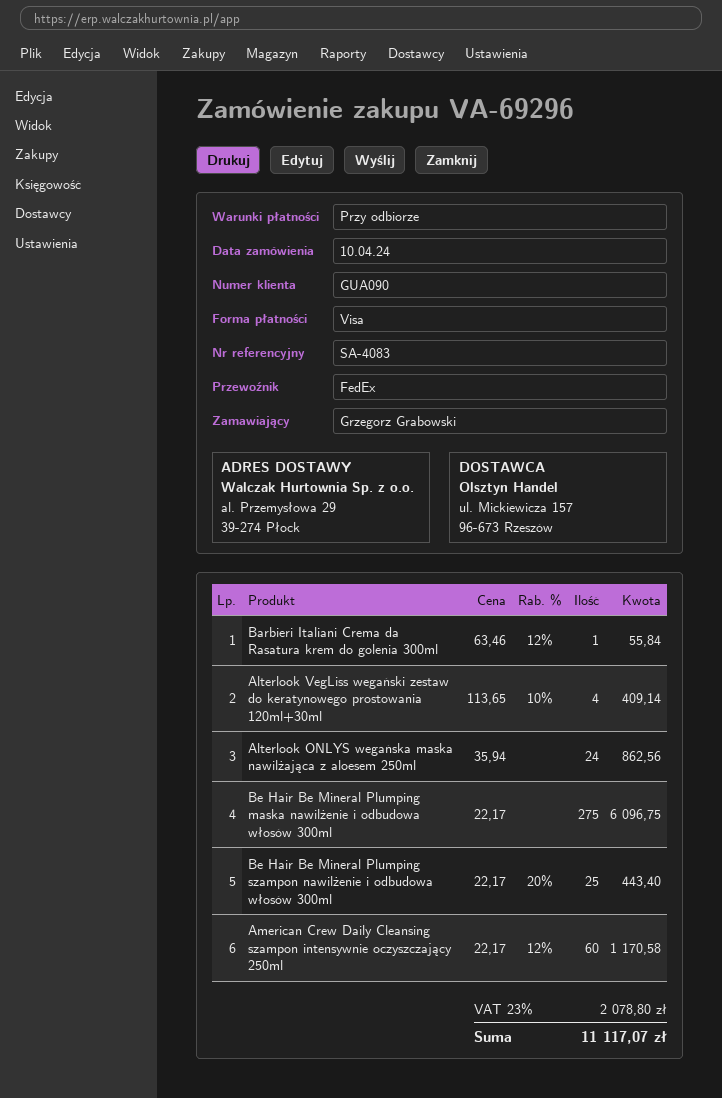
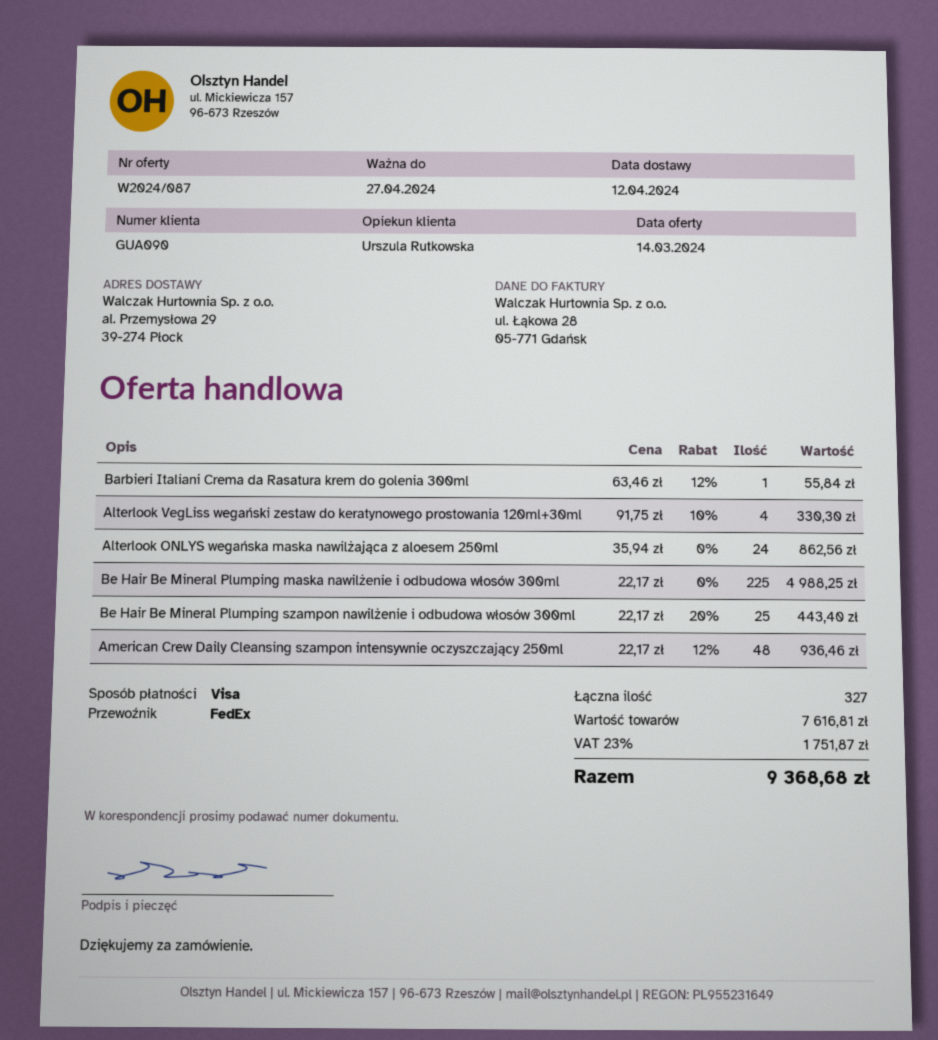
Alterlook VegLiss wegański zestaw do keratynowego prostowania 120ml+30ml: 4 x 113.65 - 10% = 409.14 -> 4 x 91.75 - 10% = 330.30
Be Hair Be Mineral Plumping maska nawilżenie i odbudowa włosów 300ml: 275 x 22.17 = 6096.75 -> 225 x 22.17 = 4988.25
American Crew Daily Cleansing szampon intensywnie oczyszczający 250ml: 60 x 22.17 - 12% = 1170.58 -> 48 x 22.17 - 12% = 936.46
tax: 23% = 2078.80 -> 23% = 1751.87
total: 11117.07 -> 9368.68

